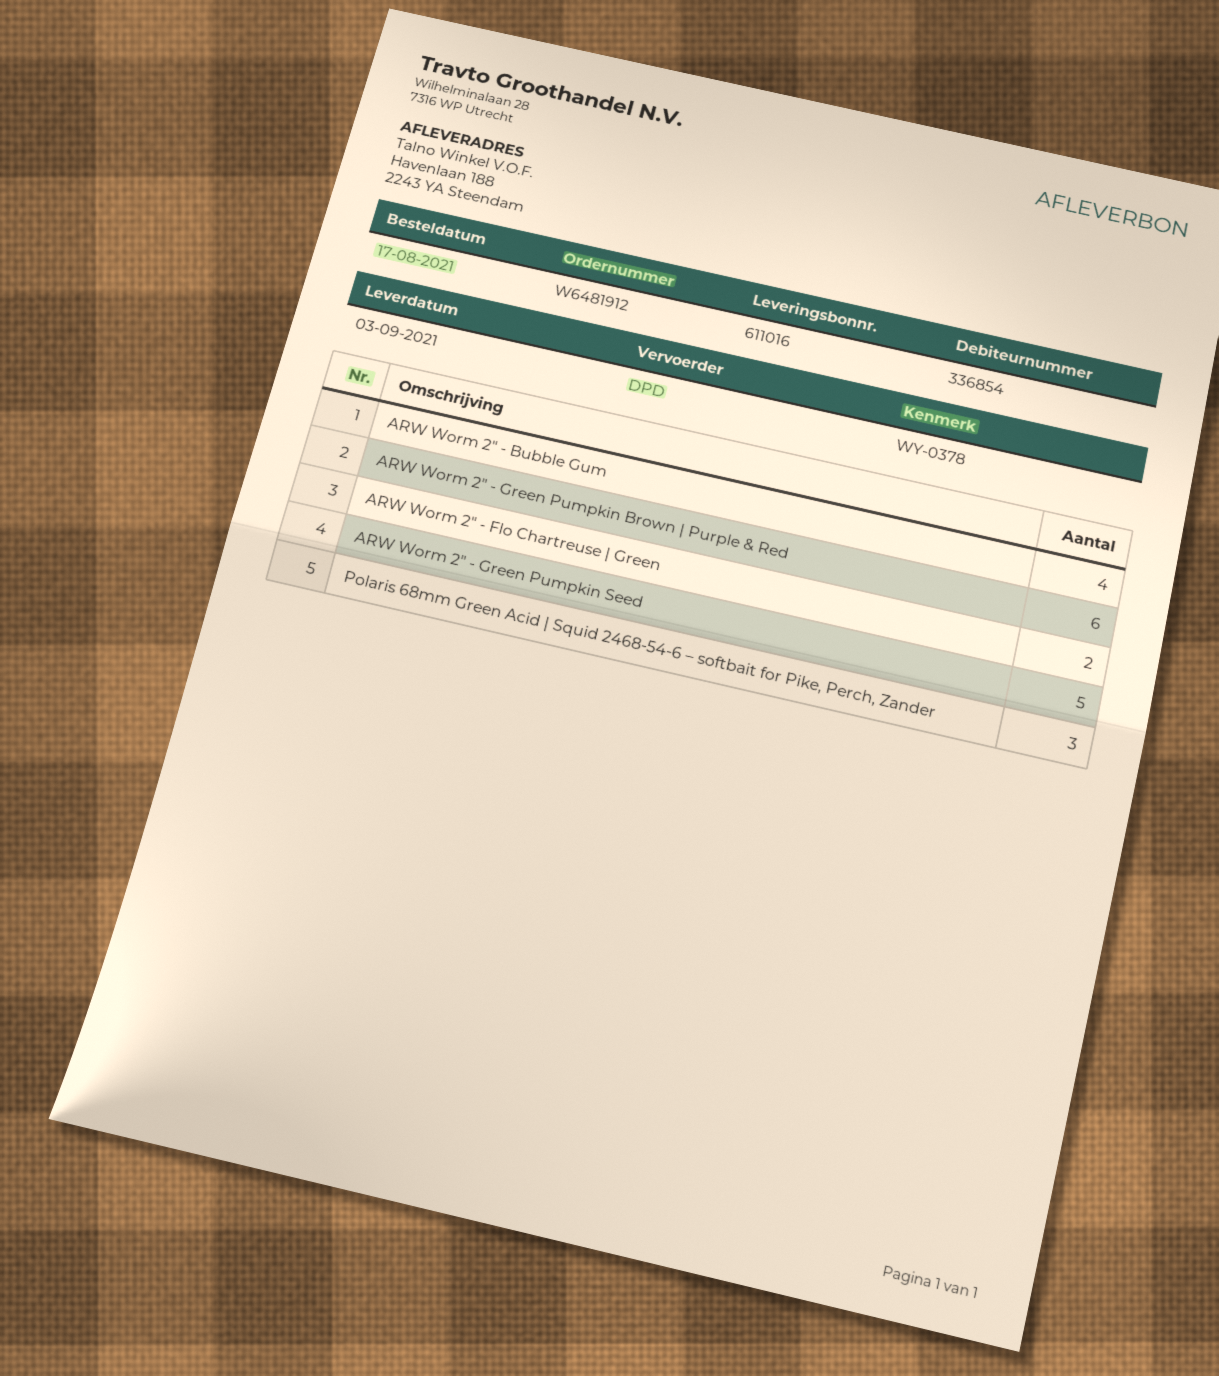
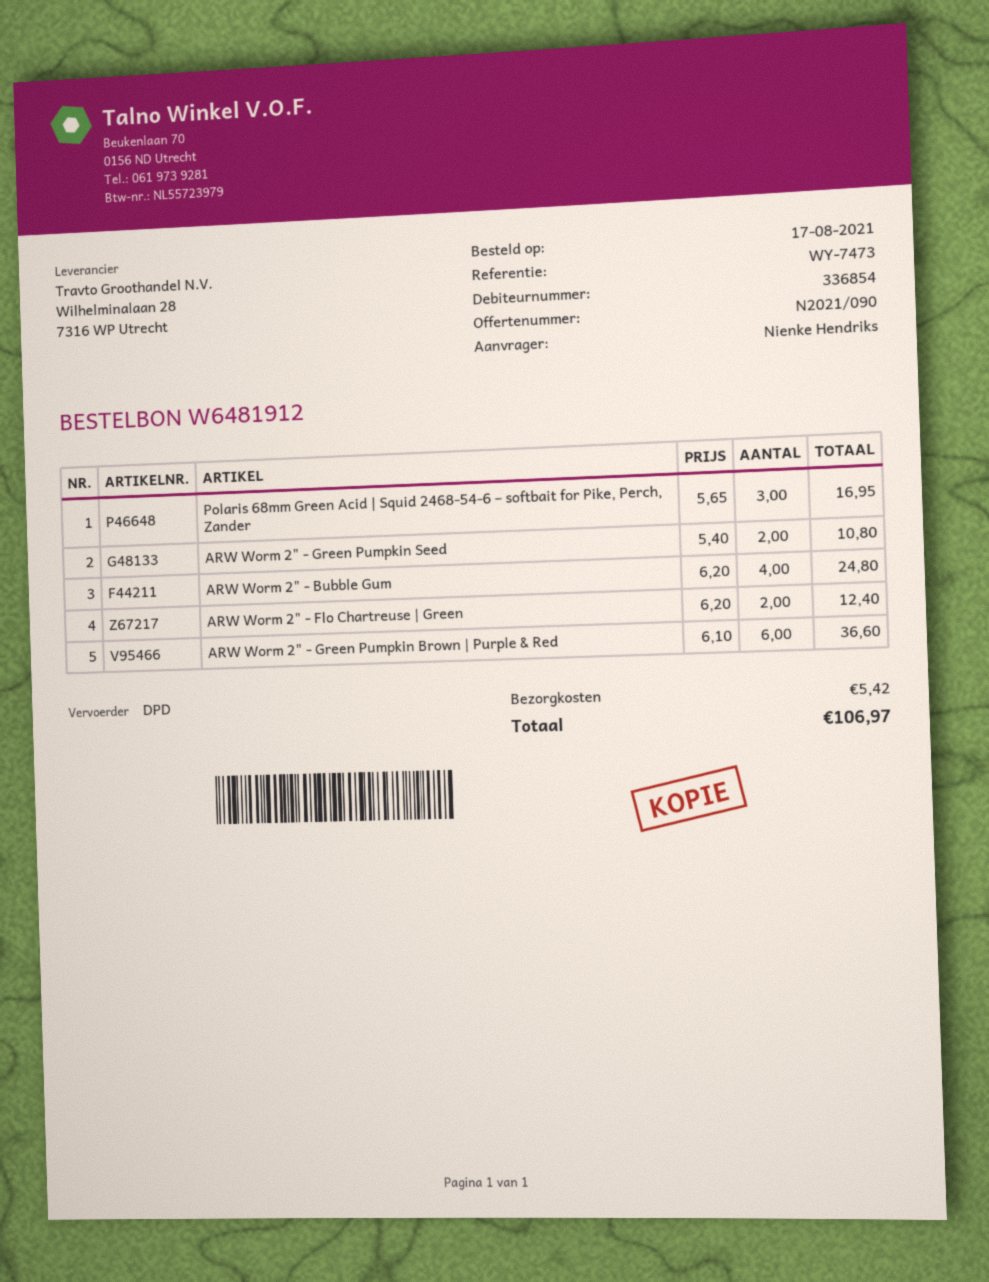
reference: WY-0378 -> WY-7473
ARW Worm 2" - Green Pumpkin Seed: 5 -> 2

